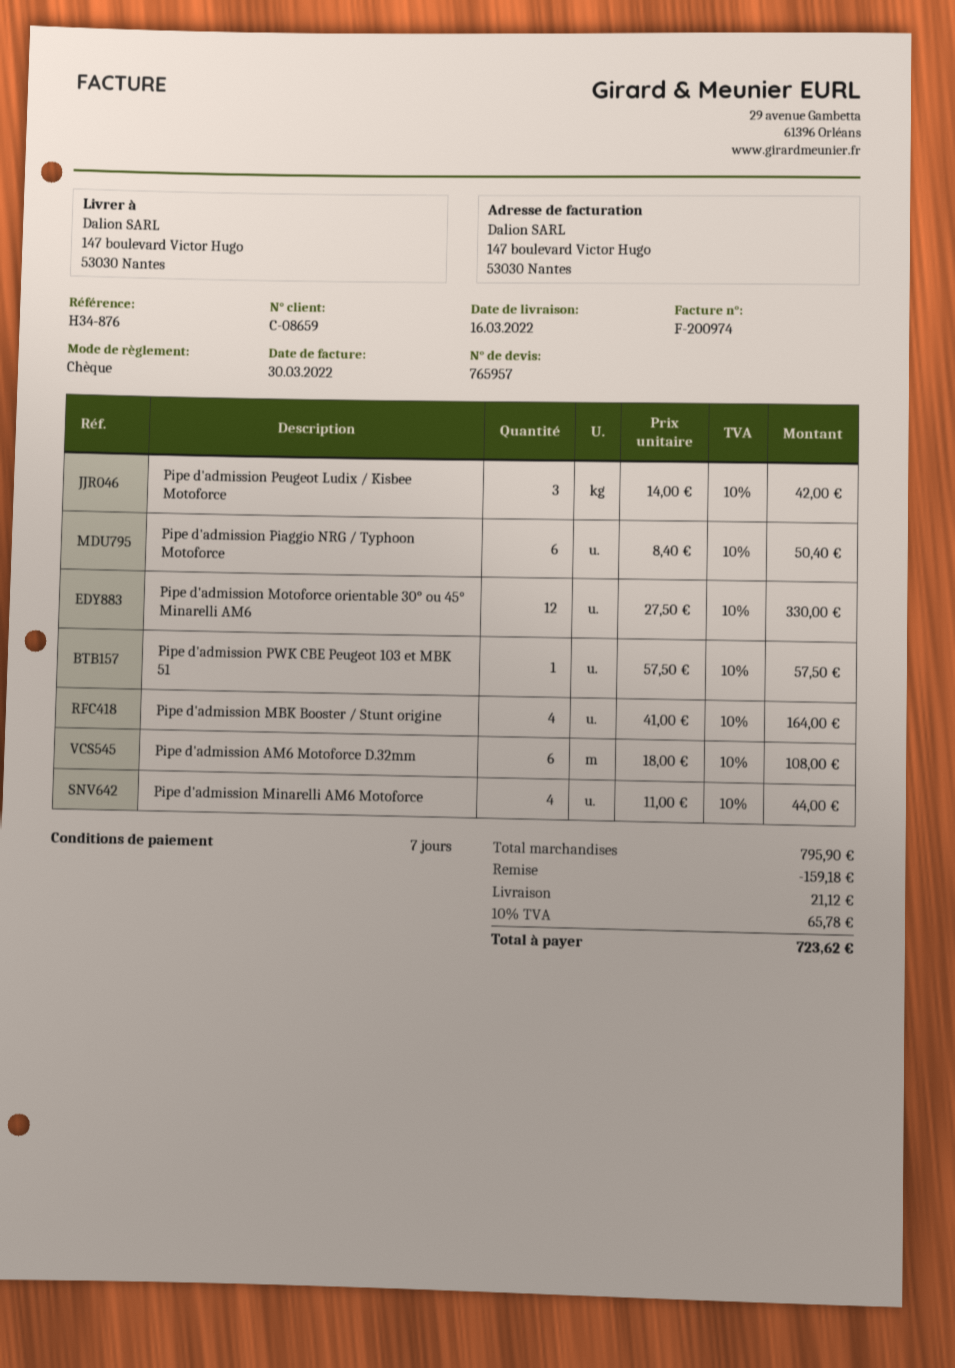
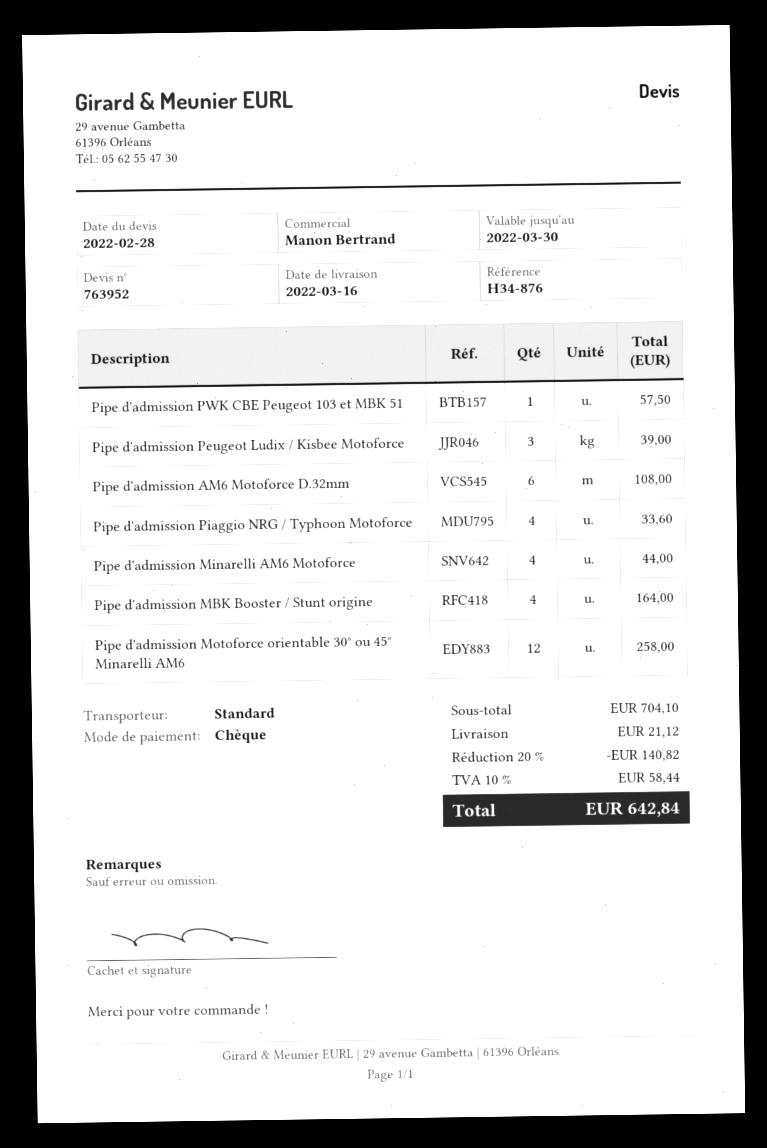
quote number: 765957 -> 763952
Pipe d'admission Peugeot Ludix / Kisbee Motoforce: 3 for 42.00 -> 3 for 39.00
Pipe d'admission Piaggio NRG / Typhoon Motoforce: 6 for 50.40 -> 4 for 33.60
Pipe d'admission Motoforce orientable 30° ou 45° Minarelli AM6: 12 for 330.00 -> 12 for 258.00
subtotal: 795.90 -> 704.10
discount: 159.18 -> 140.82
tax: 10% = 65.78 -> 10% = 58.44
total: 723.62 -> 642.84

